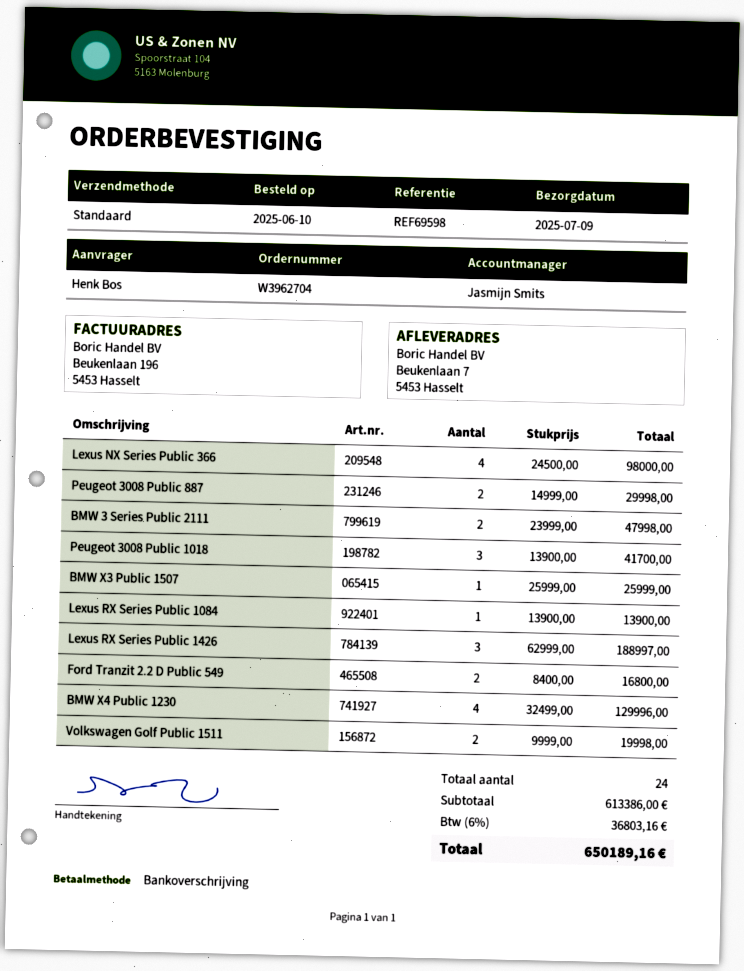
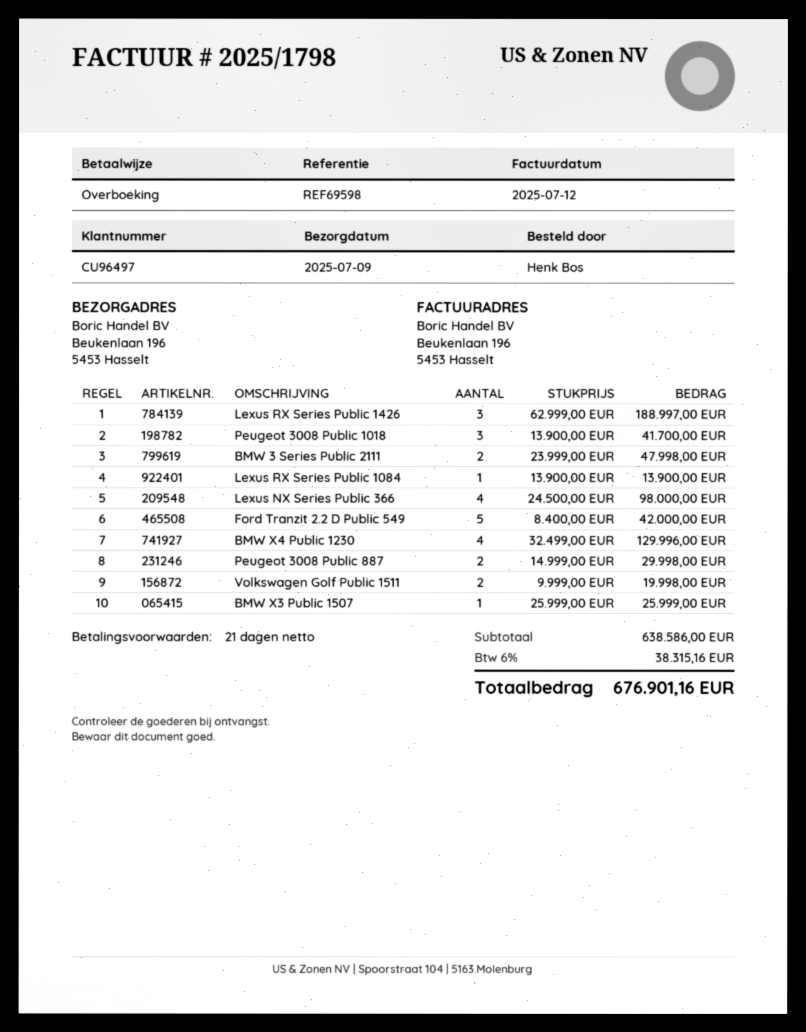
ship to: Beukenlaan 7, 5453 Hasselt -> Beukenlaan 196, 5453 Hasselt
Ford Tranzit 2.2 D Public 549: 2 x 8400.00 = 16800.00 -> 5 x 8400.00 = 42000.00
subtotal: 613386.00 -> 638586.00
tax: 6% = 36803.16 -> 6% = 38315.16
total: 650189.16 -> 676901.16

